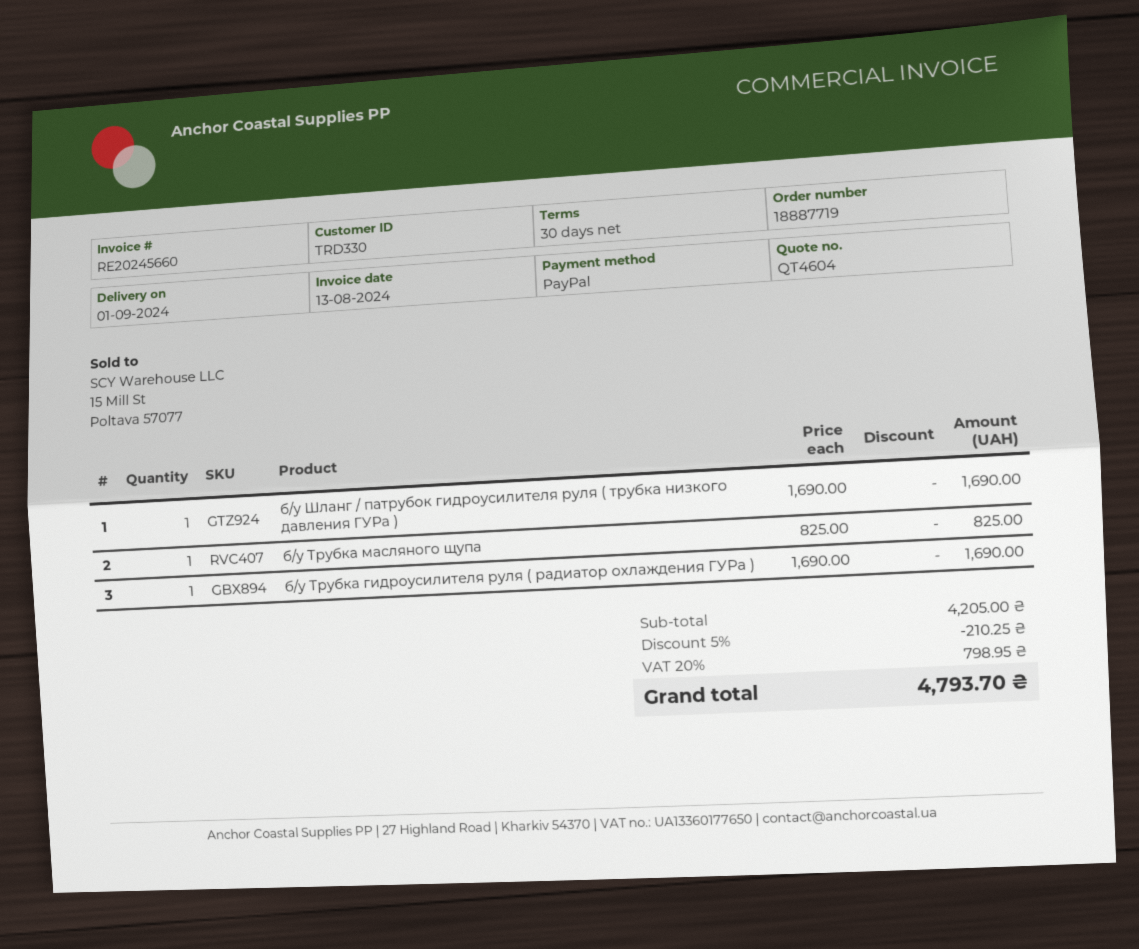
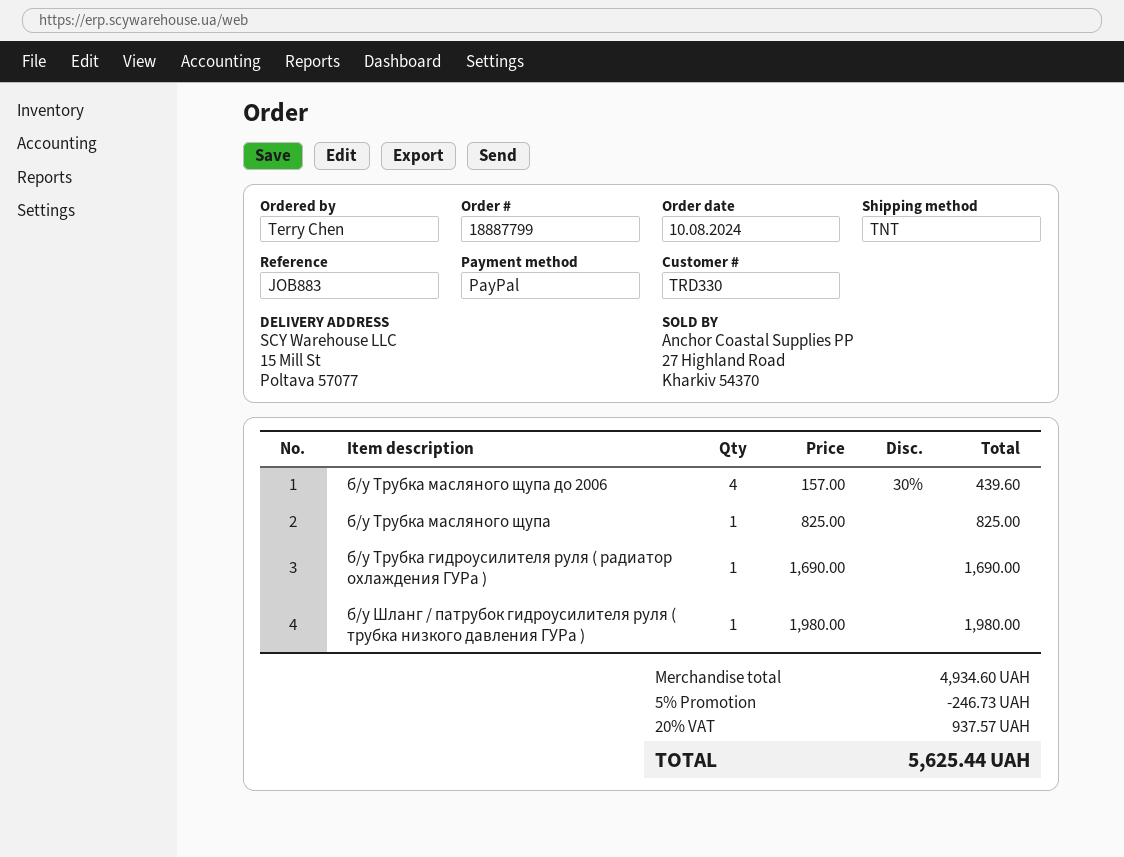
order number: 18887719 -> 18887799
б/у Шланг / патрубок гидроусилителя руля ( трубка низкого давления ГУРа ): 1 x 1690.00 = 1690.00 -> 1 x 1980.00 = 1980.00
б/у Трубка масляного щупа до 2006: none -> 4 x 157.00 - 30% = 439.60
subtotal: 4205.00 -> 4934.60
discount: 5% = 210.25 -> 5% = 246.73
tax: 20% = 798.95 -> 20% = 937.57
total: 4793.70 -> 5625.44

